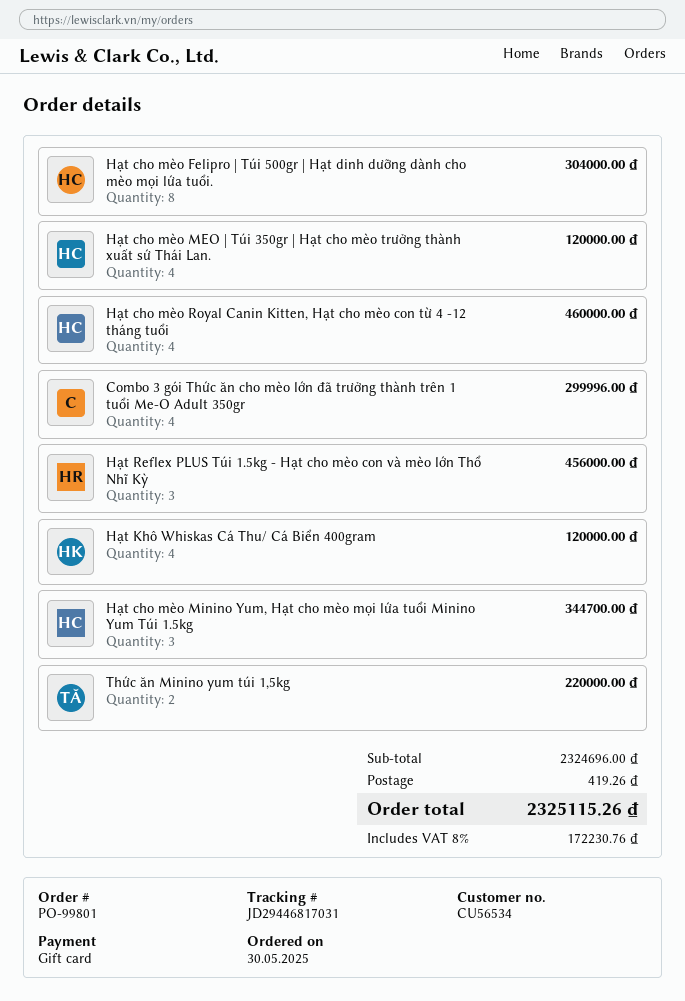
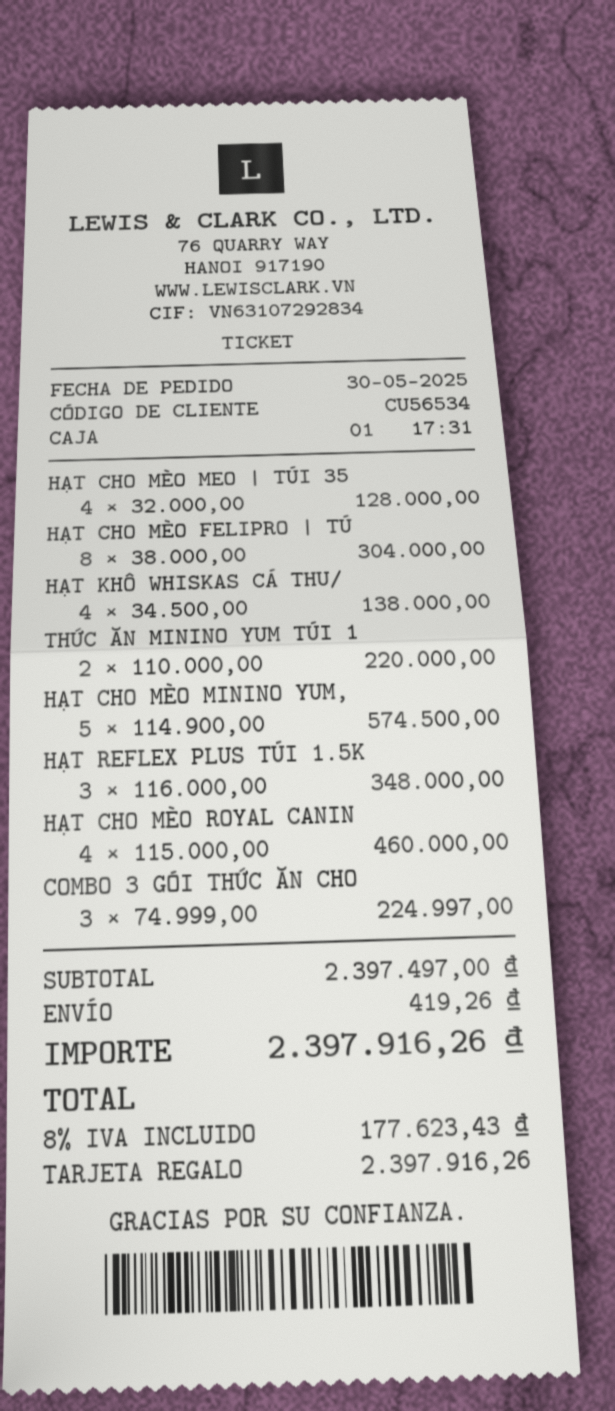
Hạt cho mèo MEO | Túi 350gr | Hạt cho mèo trưởng thành xuất sứ Thái Lan.: 4 for 120000.00 -> 4 for 128000.00
Combo 3 gói Thức ăn cho mèo lớn đã trưởng thành trên 1 tuổi Me-O Adult 350gr: 4 for 299996.00 -> 3 for 224997.00
Hạt Reflex PLUS Túi 1.5kg - Hạt cho mèo con và mèo lớn Thổ Nhĩ Kỳ: 3 for 456000.00 -> 3 for 348000.00
Hạt Khô Whiskas Cá Thu/ Cá Biển 400gram: 4 for 120000.00 -> 4 for 138000.00
Hạt cho mèo Minino Yum, Hạt cho mèo mọi lứa tuổi Minino Yum Túi 1.5kg: 3 for 344700.00 -> 5 for 574500.00
subtotal: 2324696.00 -> 2397497.00
tax: 8% = 172230.76 -> 8% = 177623.43
total: 2325115.26 -> 2397916.26

